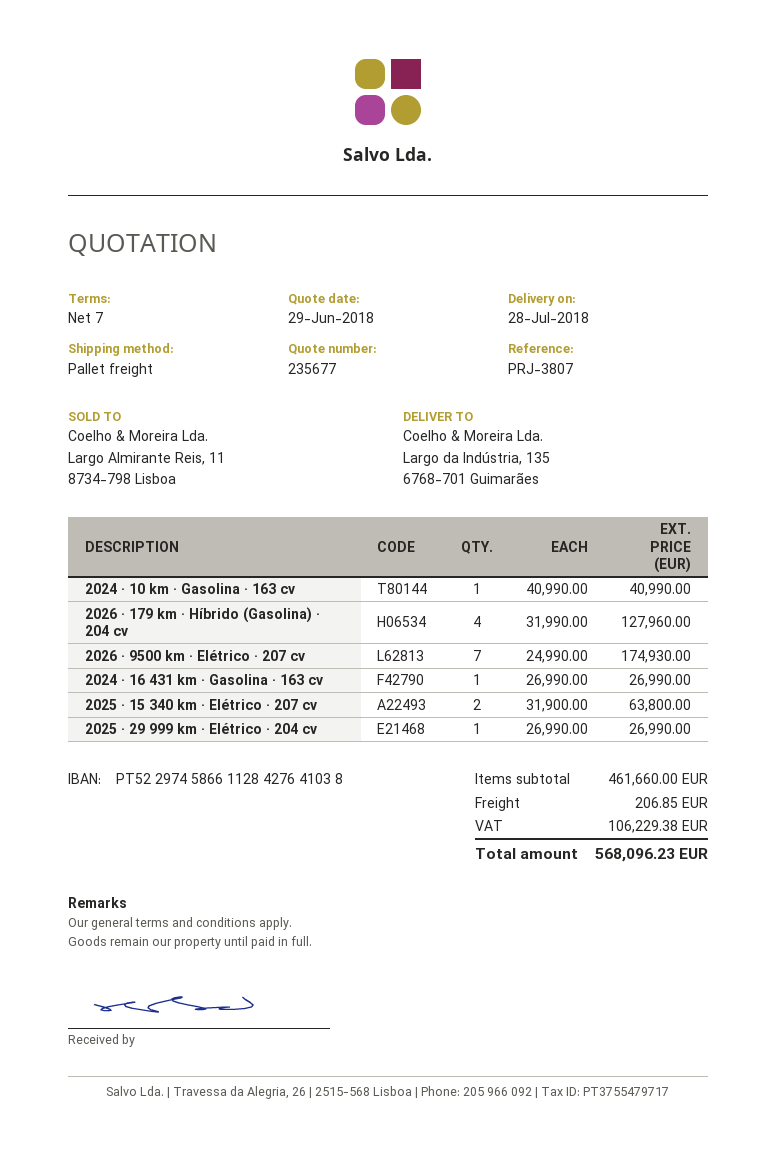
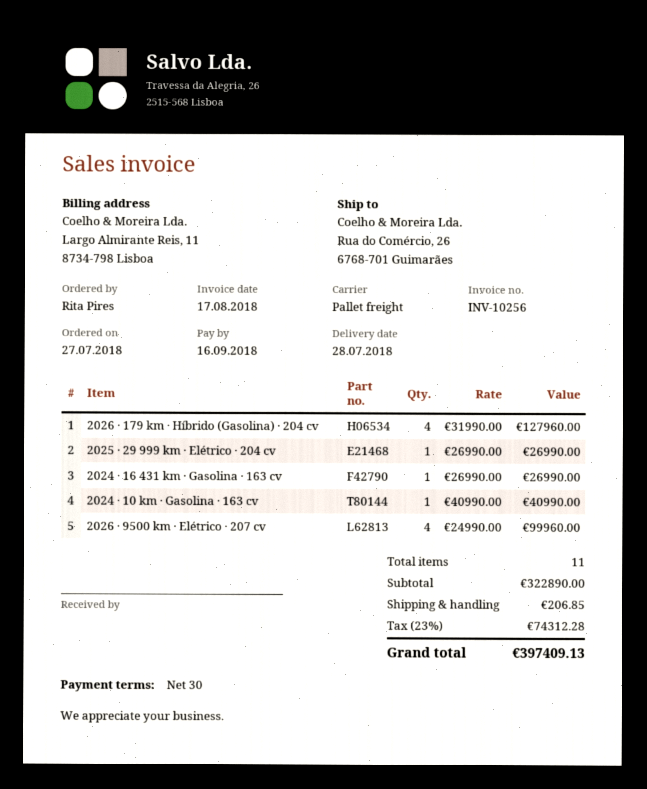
payment terms: 7 days -> 30 days
ship to: Largo da Indústria, 135, 6768-701 Guimarães -> Rua do Comércio, 26, 6768-701 Guimarães
2026 · 9500 km · Elétrico · 207 cv: 7 x 24990.00 = 174930.00 -> 4 x 24990.00 = 99960.00
2025 · 15 340 km · Elétrico · 207 cv: 2 x 31900.00 = 63800.00 -> none
subtotal: 461660.00 -> 322890.00
tax: 106229.38 -> 74312.28
total: 568096.23 -> 397409.13

